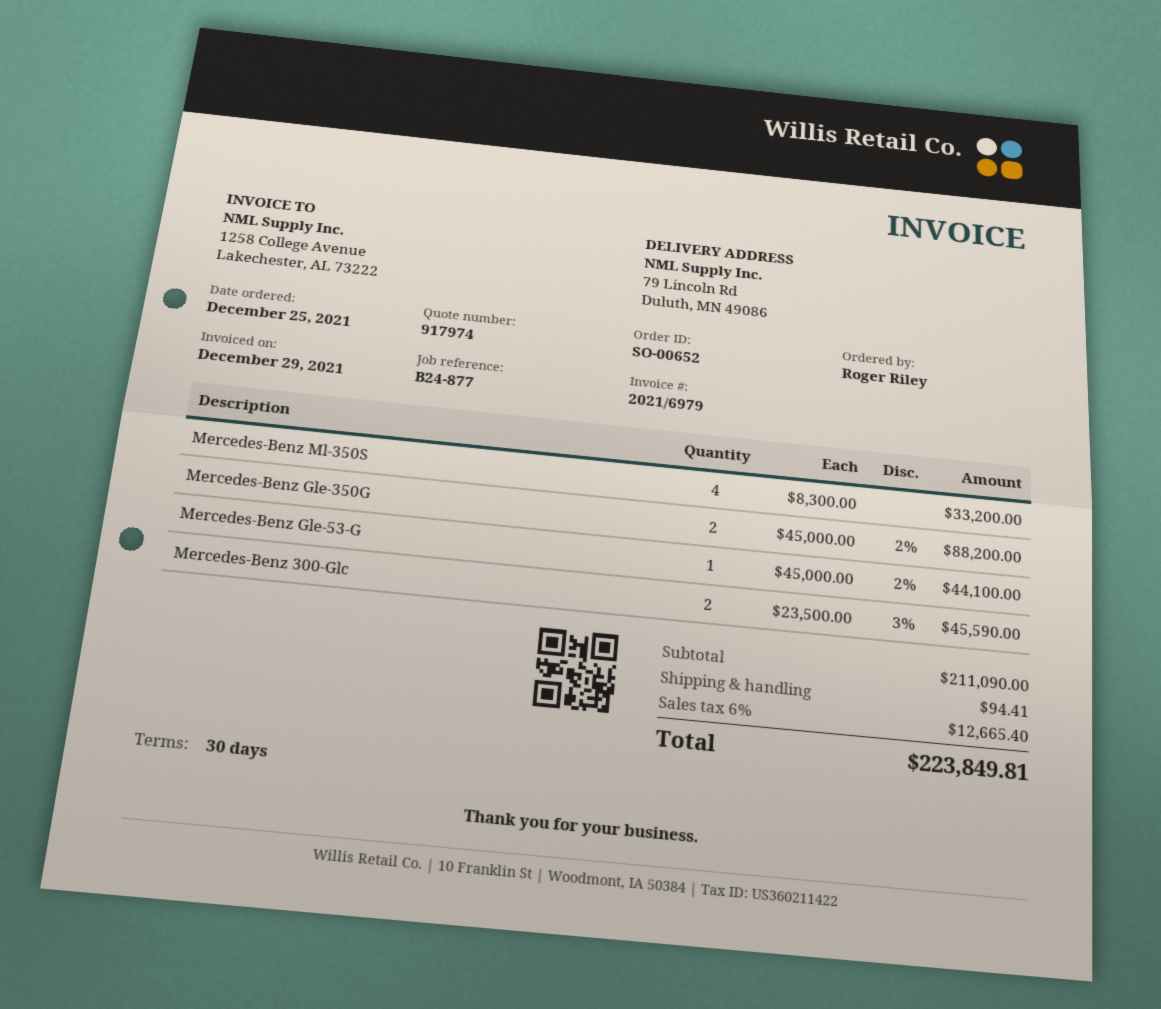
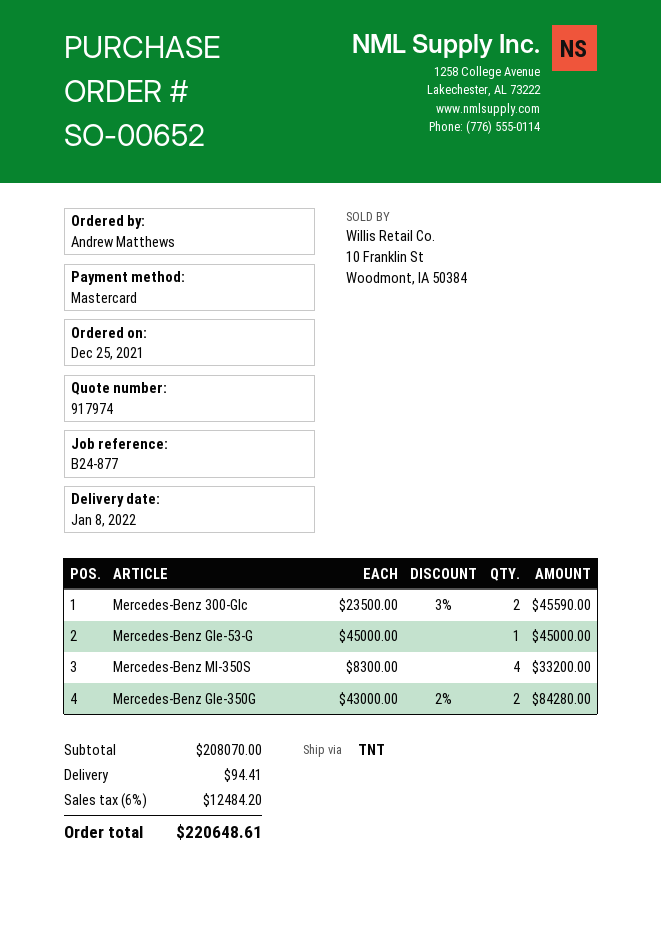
ordered by: Roger Riley -> Andrew Matthews
Mercedes-Benz Gle-350G: 2 x 45000.00 - 2% = 88200.00 -> 2 x 43000.00 - 2% = 84280.00
Mercedes-Benz Gle-53-G: 1 x 45000.00 - 2% = 44100.00 -> 1 x 45000.00 = 45000.00
subtotal: 211090.00 -> 208070.00
tax: 6% = 12665.40 -> 6% = 12484.20
total: 223849.81 -> 220648.61

